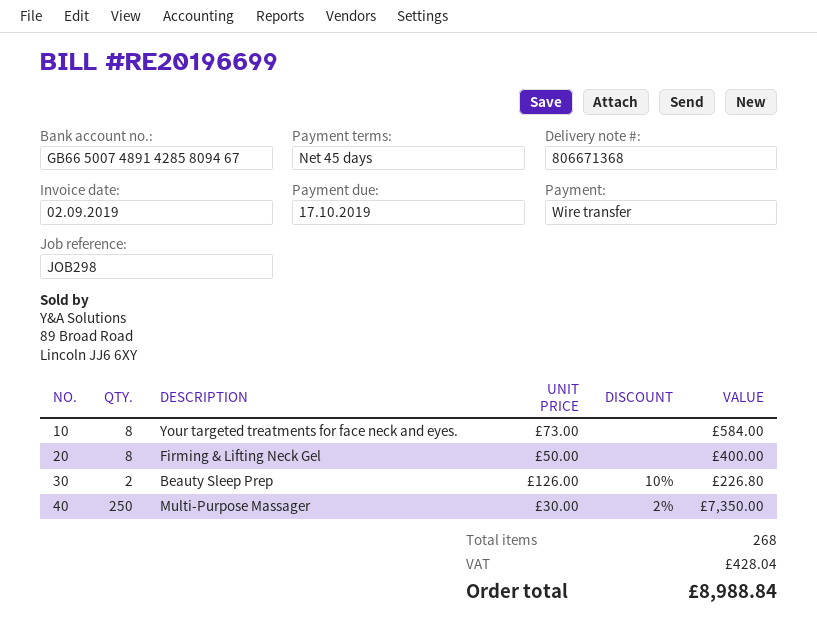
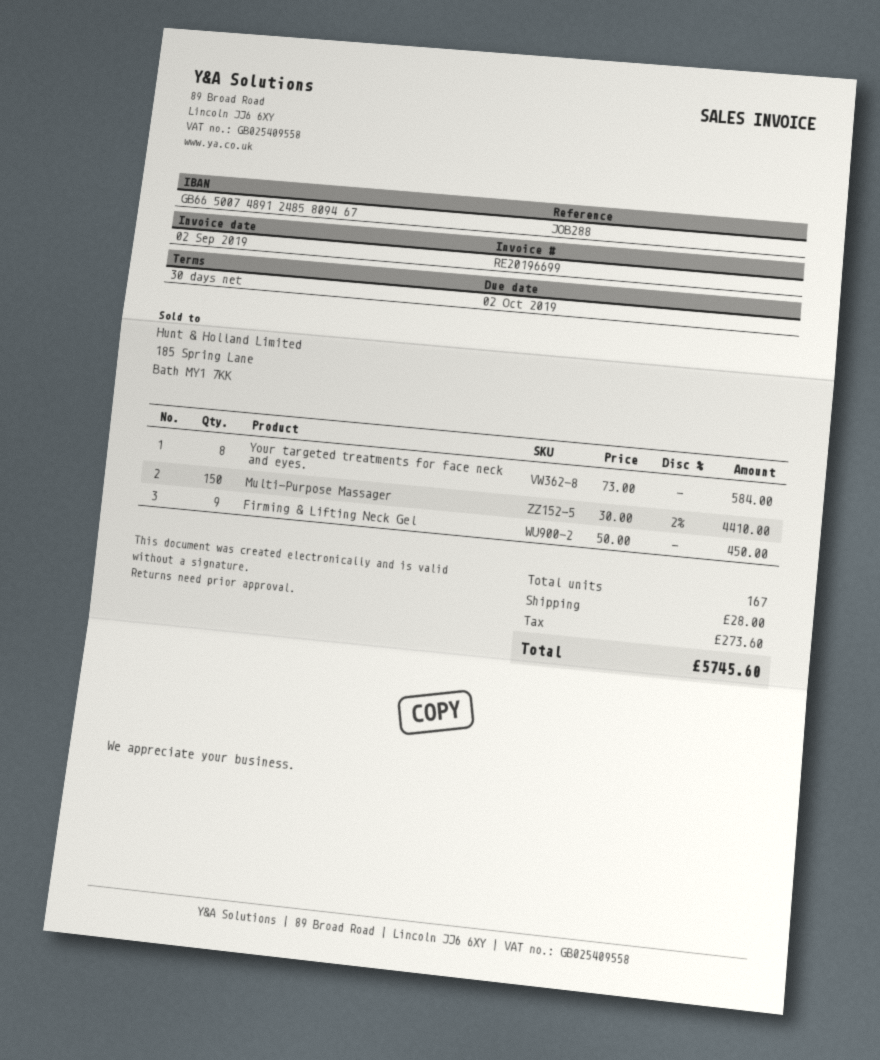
payment terms: 45 days -> 30 days
due date: 2019-10-17 -> 2019-10-02
reference: JOB298 -> JOB288
bank account: GB66500748914285809467 -> GB66500748912485809467
Firming & Lifting Neck Gel: 8 x 50.00 = 400.00 -> 9 x 50.00 = 450.00
Beauty Sleep Prep: 2 x 126.00 - 10% = 226.80 -> none
Multi-Purpose Massager: 250 x 30.00 - 2% = 7350.00 -> 150 x 30.00 - 2% = 4410.00
total quantity: 268 -> 167
shipping: none -> 28.00
tax: 428.04 -> 273.60
total: 8988.84 -> 5745.60

